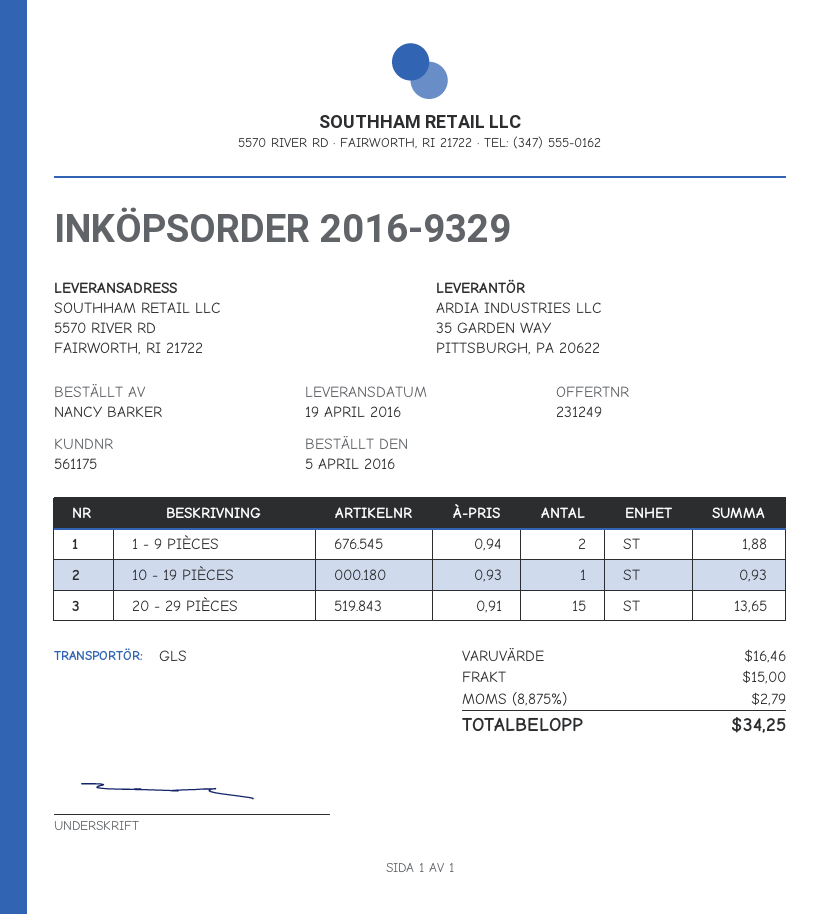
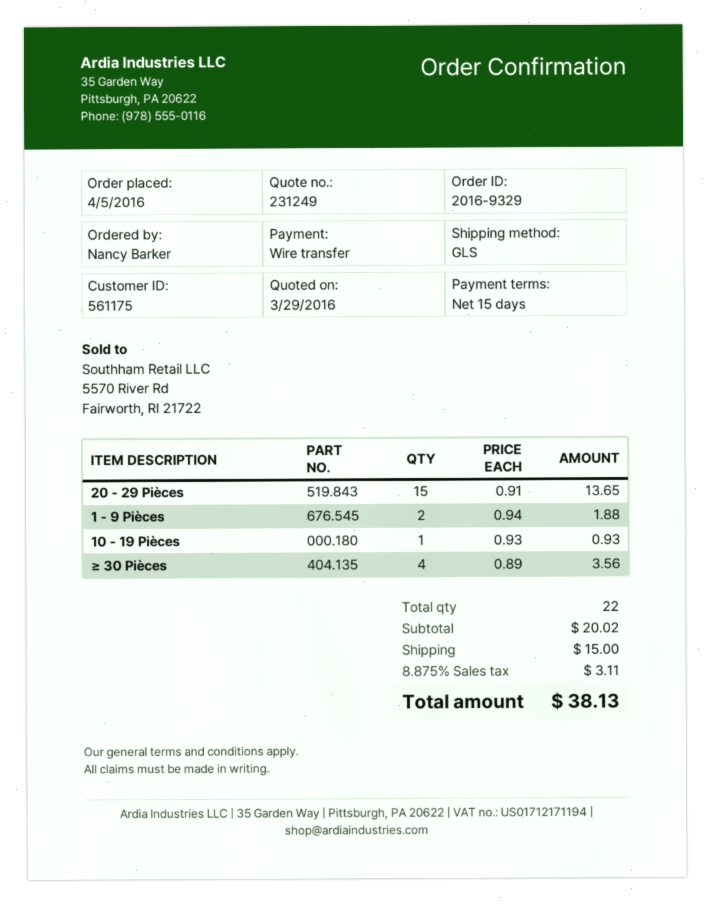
≥ 30 Pièces: none -> 4 x 0.89 = 3.56
subtotal: 16.46 -> 20.02
tax: 8.875% = 2.79 -> 8.875% = 3.11
total: 34.25 -> 38.13

